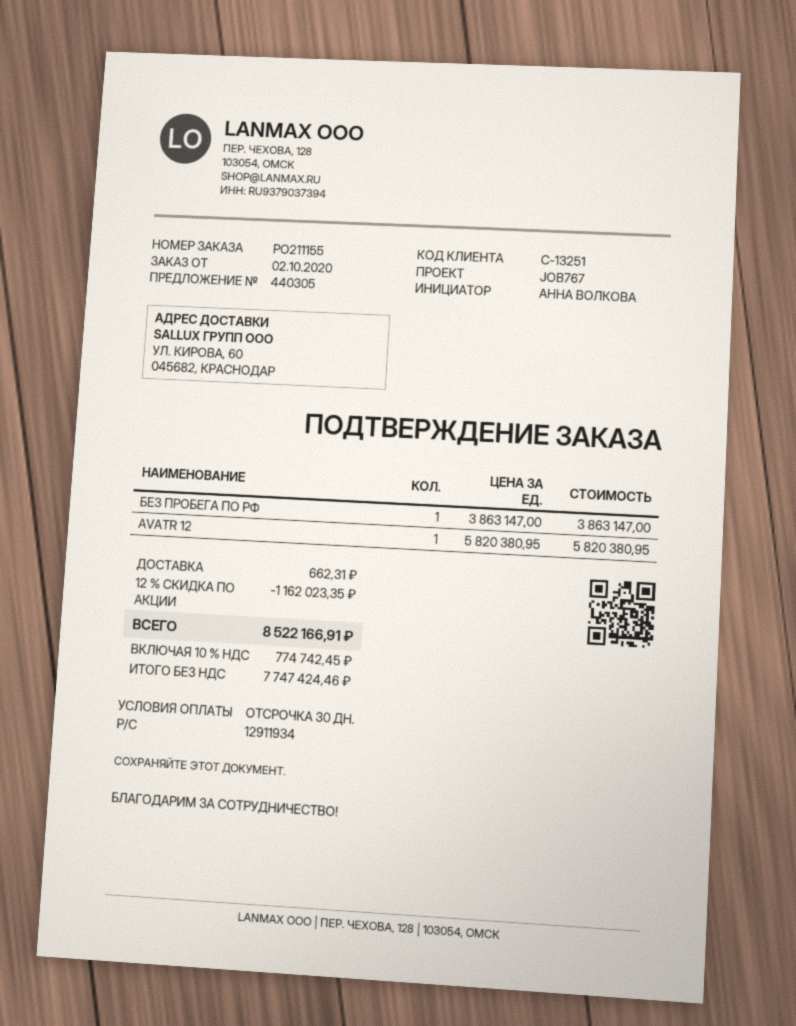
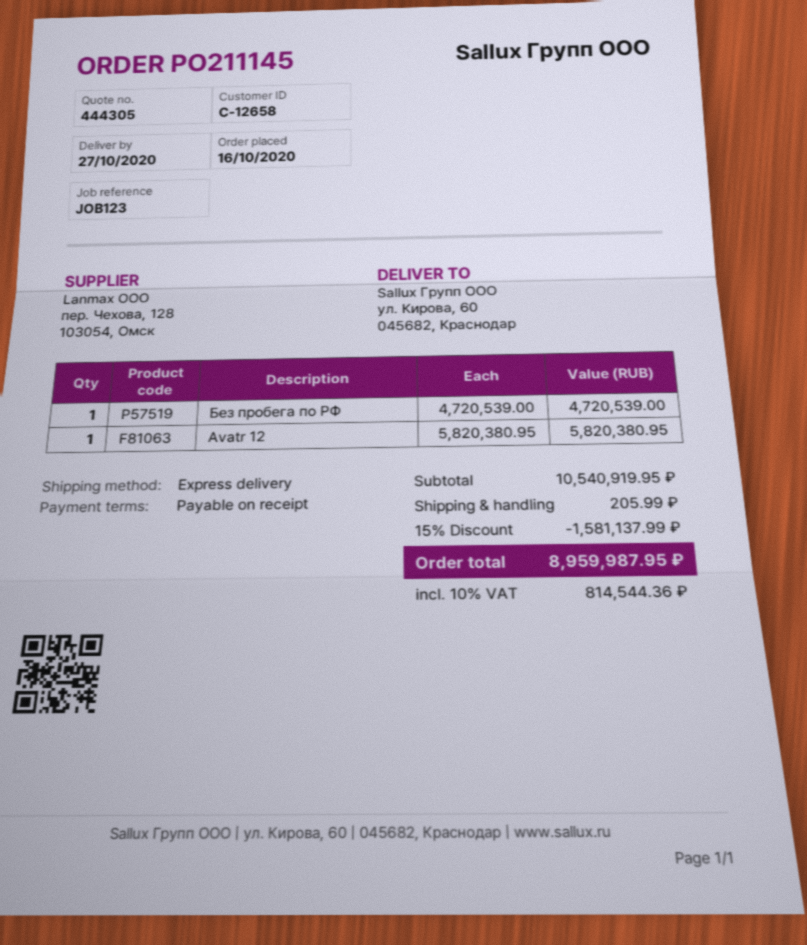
quote number: 440305 -> 444305
order number: PO211155 -> PO211145
order date: 2020-10-02 -> 2020-10-16
payment terms: 30 days -> on receipt
customer number: C-13251 -> C-12658
reference: JOB767 -> JOB123
БЕЗ ПРОБЕГА ПО РФ: 1 x 3863147.00 = 3863147.00 -> 1 x 4720539.00 = 4720539.00
discount: 12% = 1162023.35 -> 15% = 1581137.99
shipping: 662.31 -> 205.99
tax: 10% = 774742.45 -> 10% = 814544.36
total: 8522166.91 -> 8959987.95

